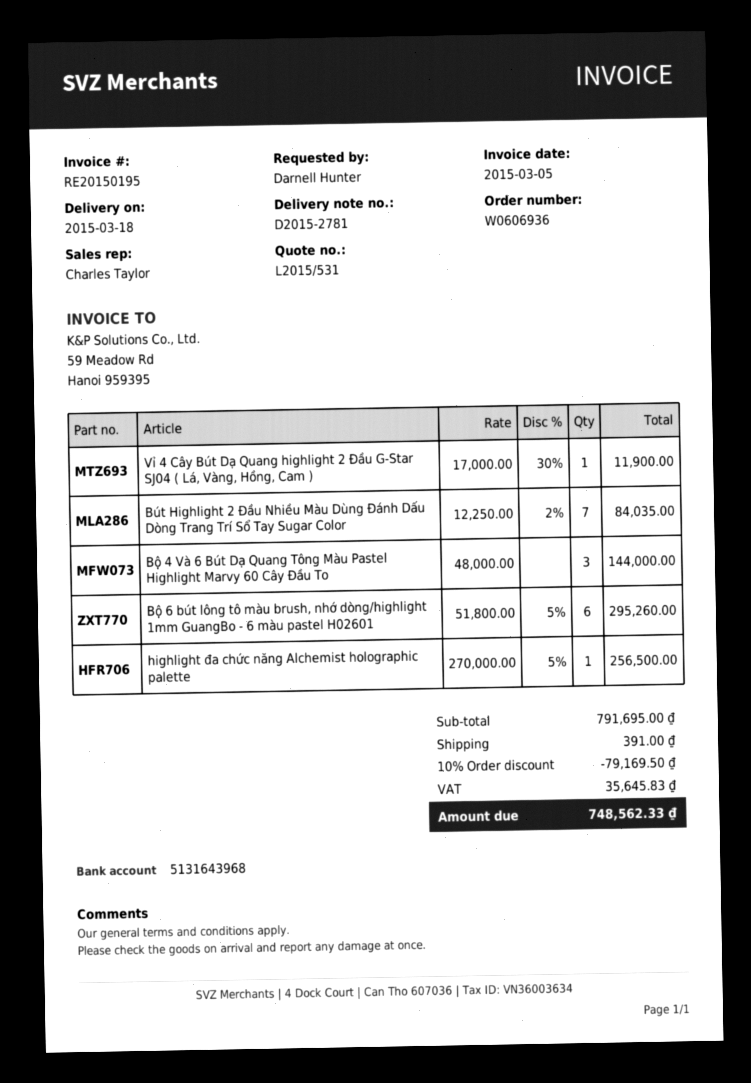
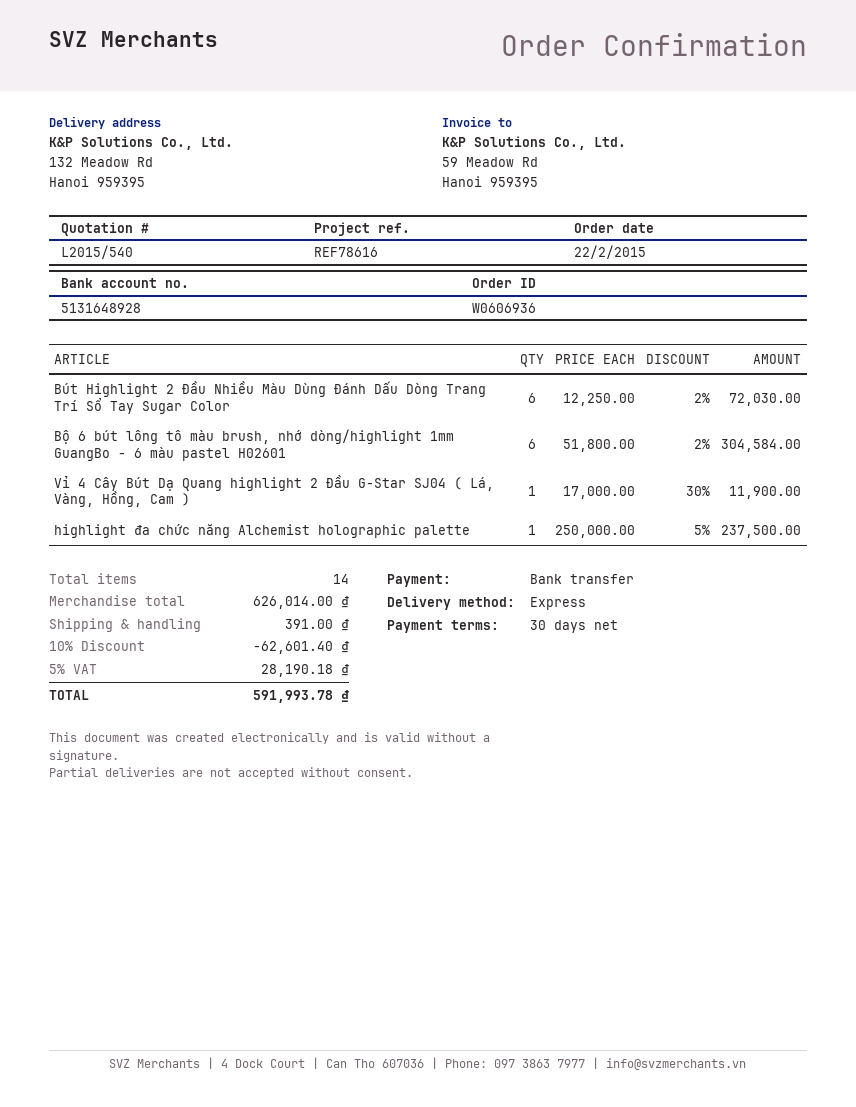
quote number: L2015/531 -> L2015/540
bank account: 5131643968 -> 5131648928
Bút Highlight 2 Đầu Nhiều Màu Dùng Đánh Dấu Dòng Trang Trí Sổ Tay Sugar Color: 7 x 12250.00 - 2% = 84035.00 -> 6 x 12250.00 - 2% = 72030.00
Bộ 4 Và 6 Bút Dạ Quang Tông Màu Pastel Highlight Marvy 60 Cây Đầu To: 3 x 48000.00 = 144000.00 -> none
Bộ 6 bút lông tô màu brush, nhớ dòng/highlight 1mm GuangBo - 6 màu pastel H02601: 6 x 51800.00 - 5% = 295260.00 -> 6 x 51800.00 - 2% = 304584.00
highlight đa chức năng Alchemist holographic palette: 1 x 270000.00 - 5% = 256500.00 -> 1 x 250000.00 - 5% = 237500.00
subtotal: 791695.00 -> 626014.00
discount: 10% = 79169.50 -> 10% = 62601.40
tax: 35645.83 -> 28190.18
total: 748562.33 -> 591993.78

